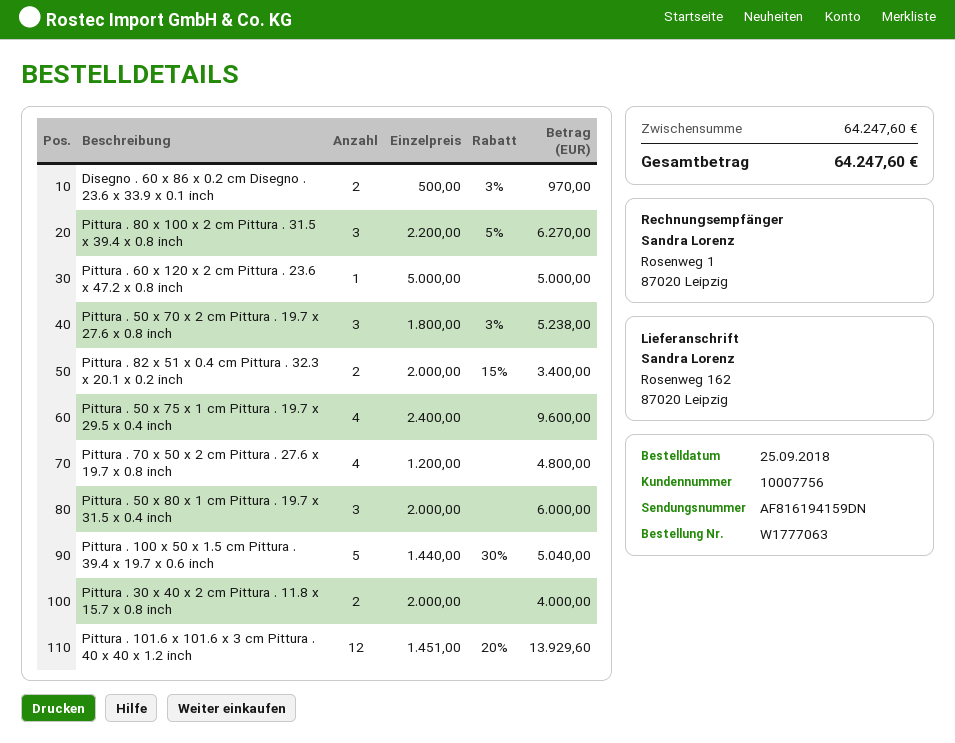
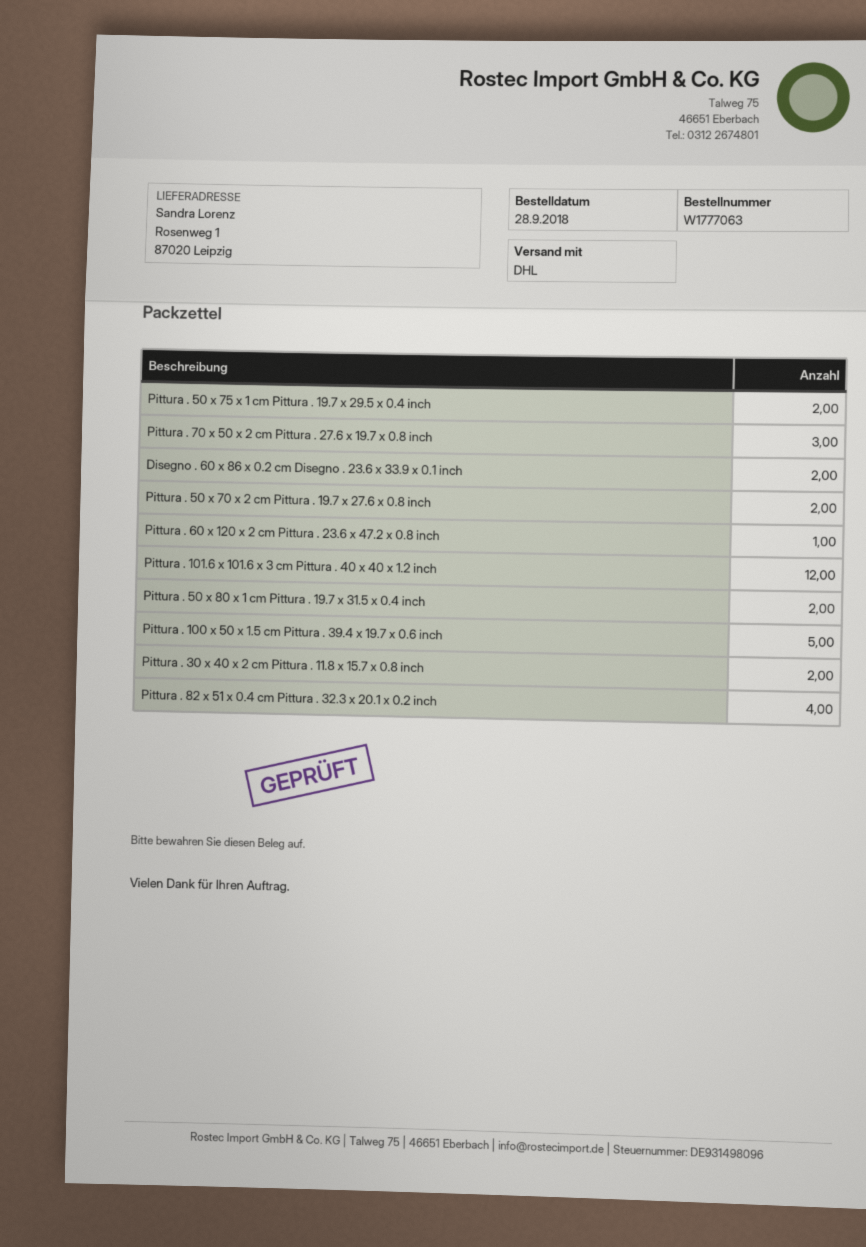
order date: 2018-09-25 -> 2018-09-28
ship to: Rosenweg 162, 87020 Leipzig -> Rosenweg 1, 87020 Leipzig
Pittura . 80 x 100 x 2 cm Pittura . 31.5 x 39.4 x 0.8 inch: 3 -> none
Pittura . 50 x 70 x 2 cm Pittura . 19.7 x 27.6 x 0.8 inch: 3 -> 2
Pittura . 82 x 51 x 0.4 cm Pittura . 32.3 x 20.1 x 0.2 inch: 2 -> 4
Pittura . 50 x 75 x 1 cm Pittura . 19.7 x 29.5 x 0.4 inch: 4 -> 2
Pittura . 70 x 50 x 2 cm Pittura . 27.6 x 19.7 x 0.8 inch: 4 -> 3
Pittura . 50 x 80 x 1 cm Pittura . 19.7 x 31.5 x 0.4 inch: 3 -> 2

